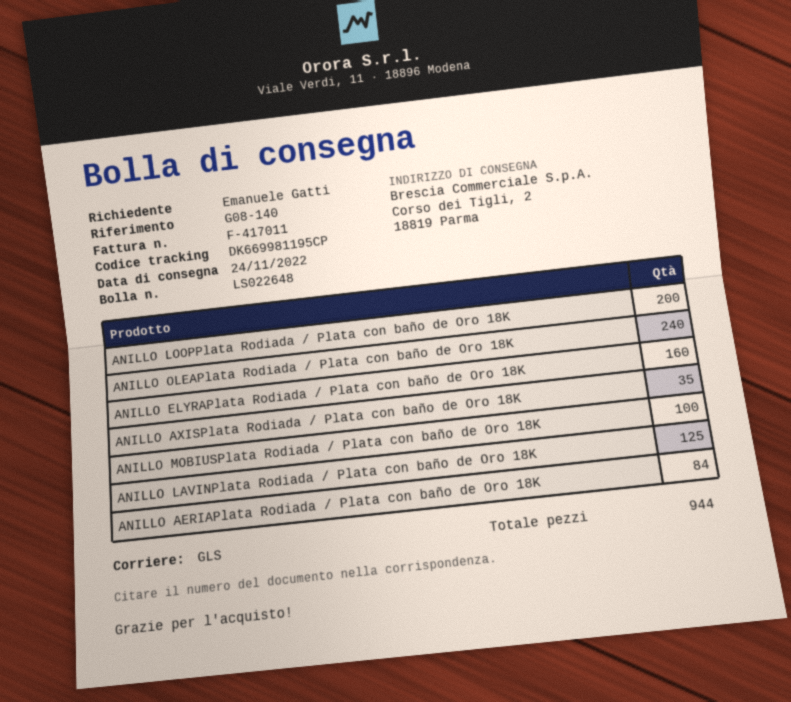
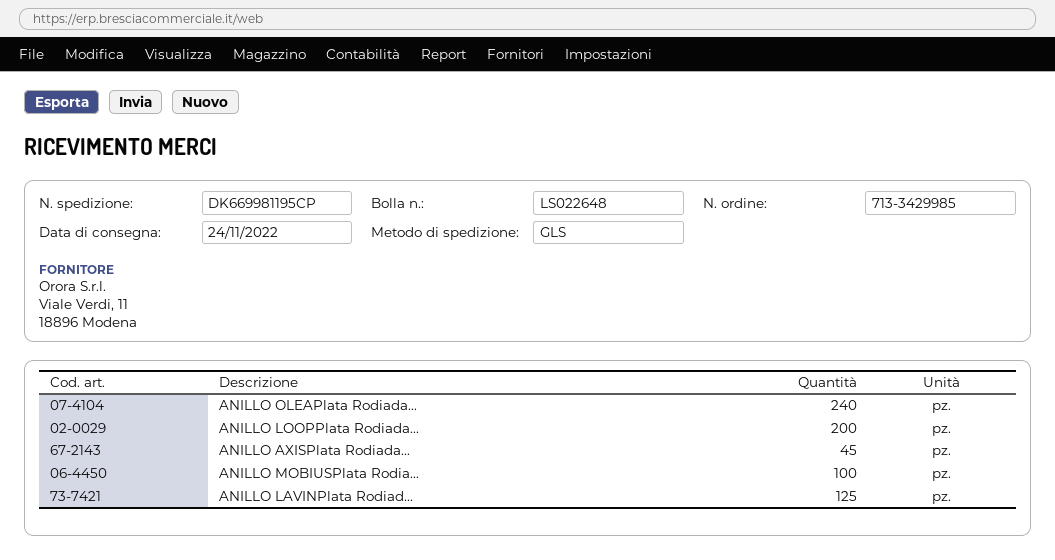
ANILLO ELYRAPlata Rodiada / Plata con baño de Oro 18K: 160 -> none
ANILLO AXISPlata Rodiada / Plata con baño de Oro 18K: 35 -> 45
ANILLO AERIAPlata Rodiada / Plata con baño de Oro 18K: 84 -> none

